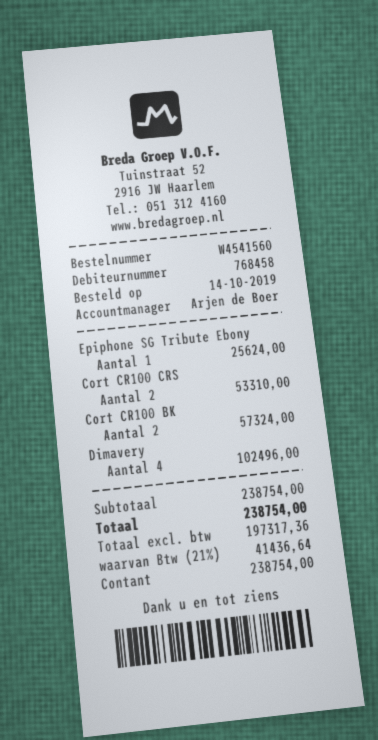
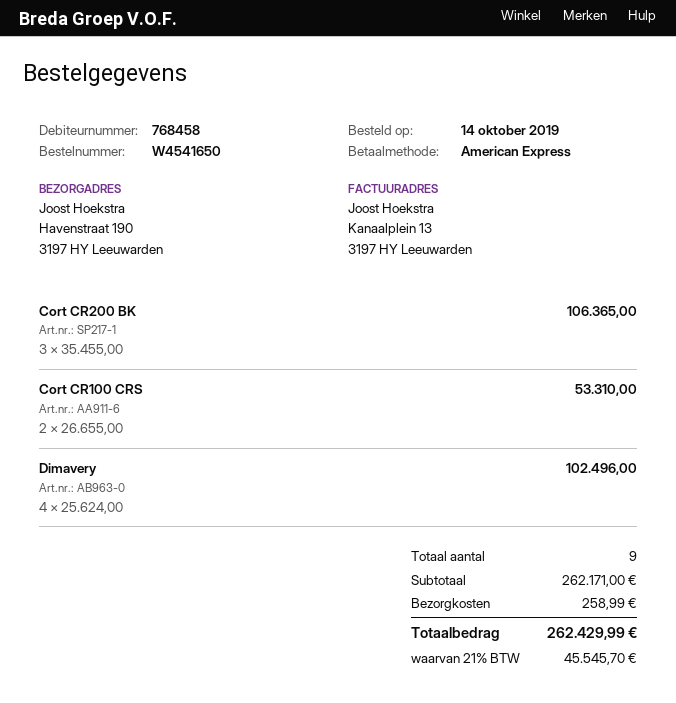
order number: W4541560 -> W4541650
payment method: cash -> American Express
Epiphone SG Tribute Ebony: 1 for 25624.00 -> none
Cort CR100 BK: 2 for 57324.00 -> none
Cort CR200 BK: none -> 3 for 106365.00
subtotal: 238754.00 -> 262171.00
shipping: none -> 258.99
tax: 21% = 41436.64 -> 21% = 45545.70
total: 238754.00 -> 262429.99

